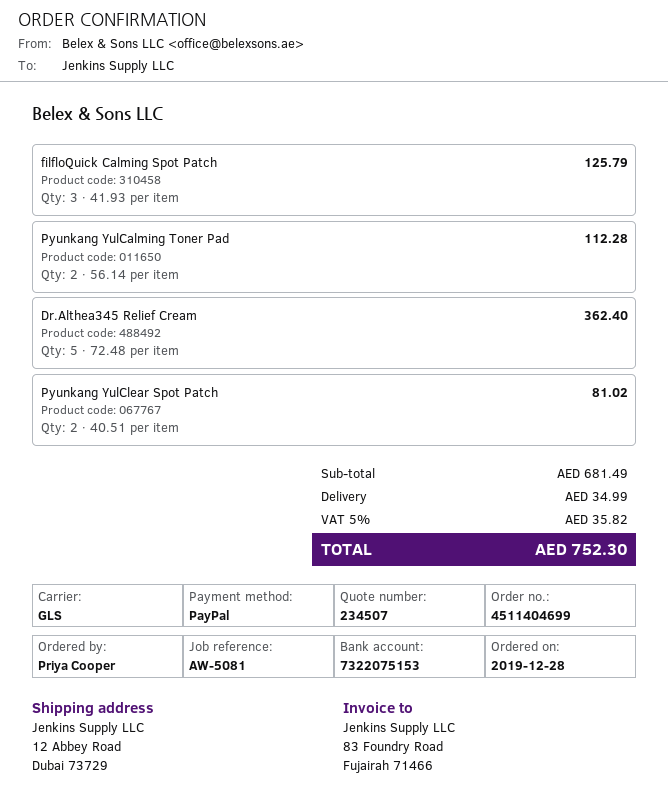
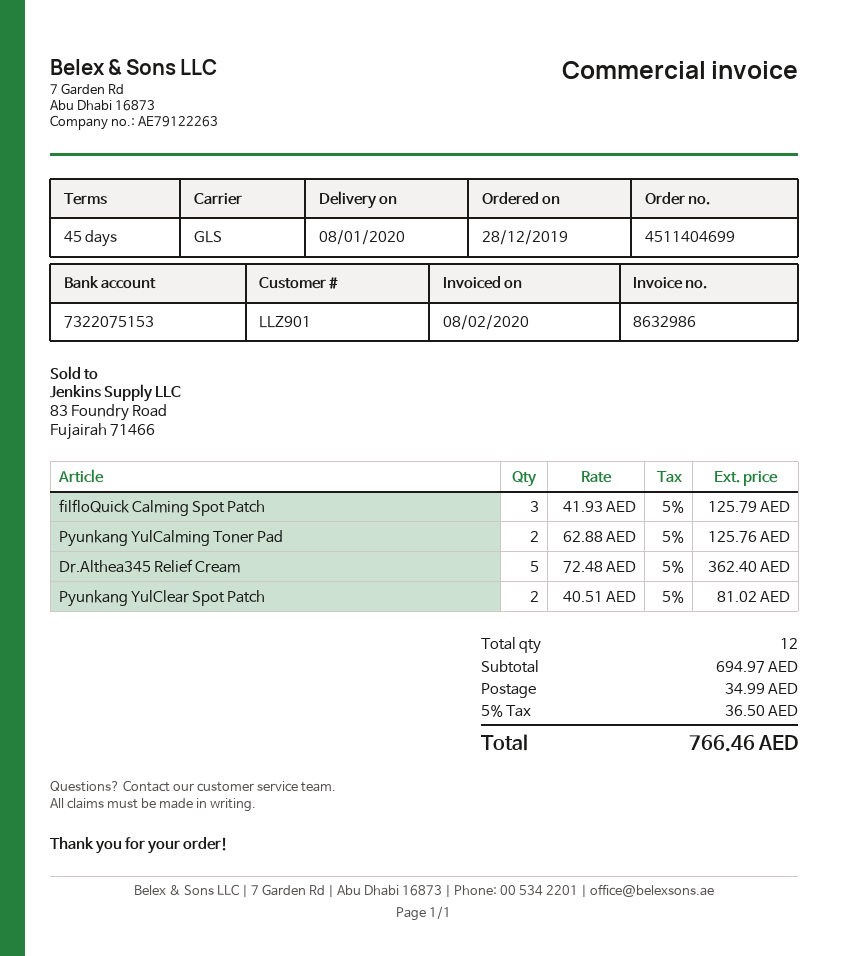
Pyunkang YulCalming Toner Pad: 2 x 56.14 = 112.28 -> 2 x 62.88 = 125.76
subtotal: 681.49 -> 694.97
tax: 5% = 35.82 -> 5% = 36.50
total: 752.30 -> 766.46

